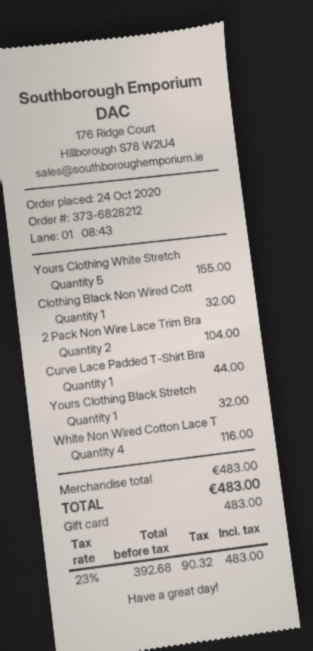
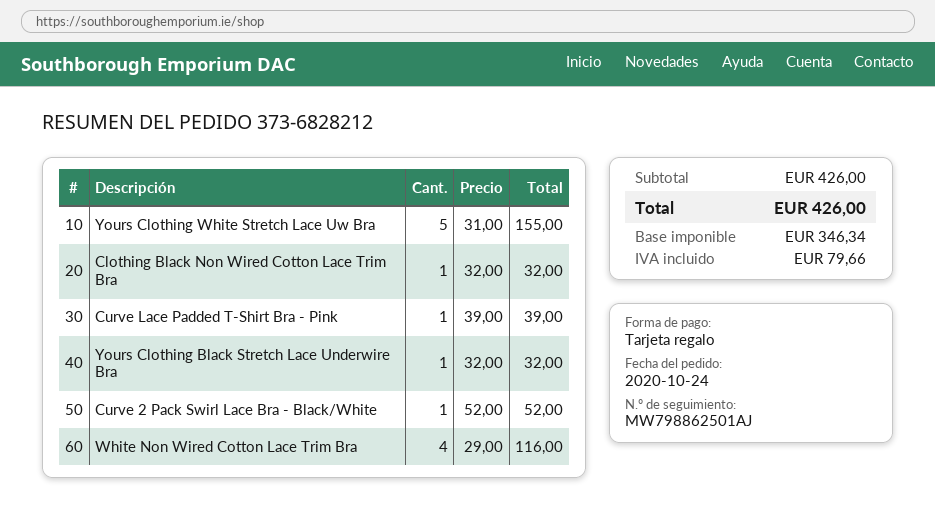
2 Pack Non Wire Lace Trim Bra: 2 for 104.00 -> none
Curve Lace Padded T-Shirt Bra: 1 for 44.00 -> 1 for 39.00
Curve 2 Pack Swirl Lace Bra - Black/White: none -> 1 for 52.00
subtotal: 483.00 -> 426.00
net: 392.68 -> 346.34
tax: 90.32 -> 79.66
total: 483.00 -> 426.00

